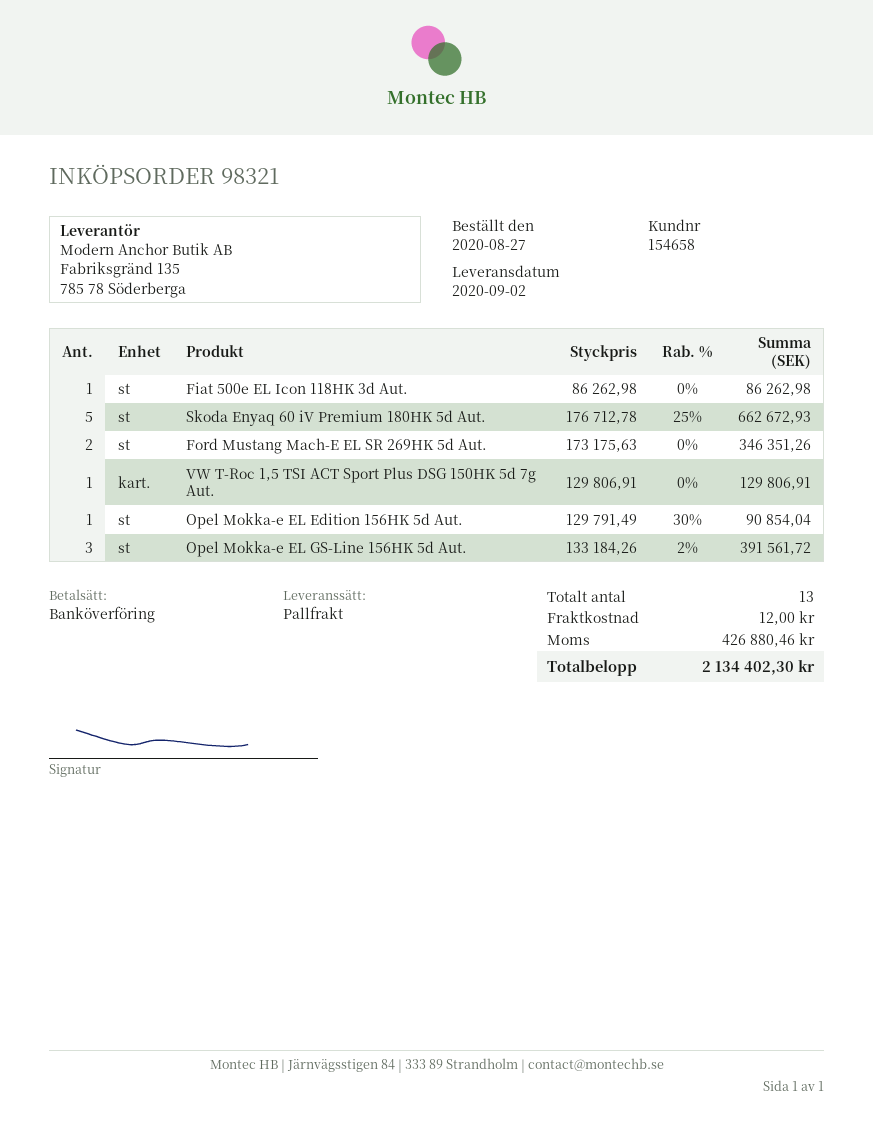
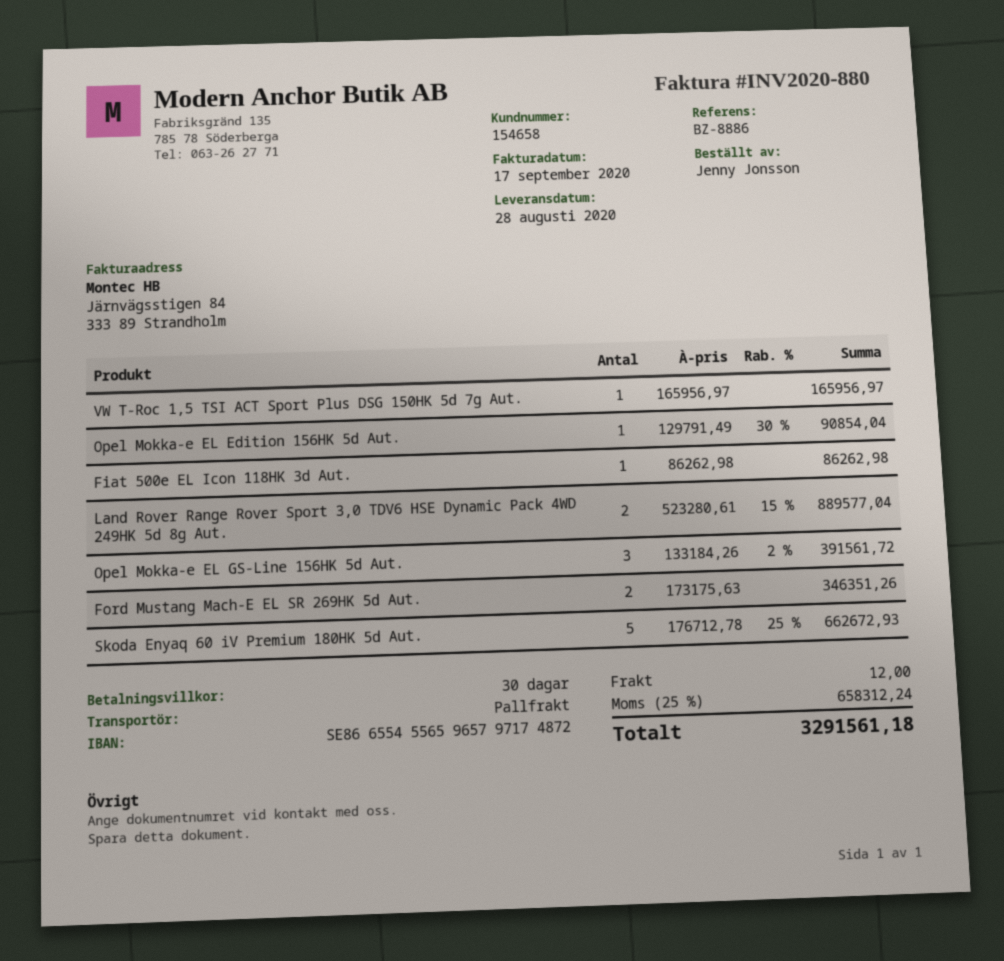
delivery date: 2020-09-02 -> 2020-08-28
VW T-Roc 1,5 TSI ACT Sport Plus DSG 150HK 5d 7g Aut.: 1 x 129806.91 = 129806.91 -> 1 x 165956.97 = 165956.97
Land Rover Range Rover Sport 3,0 TDV6 HSE Dynamic Pack 4WD 249HK 5d 8g Aut.: none -> 2 x 523280.61 - 15% = 889577.04
tax: 426880.46 -> 658312.24
total: 2134402.30 -> 3291561.18

